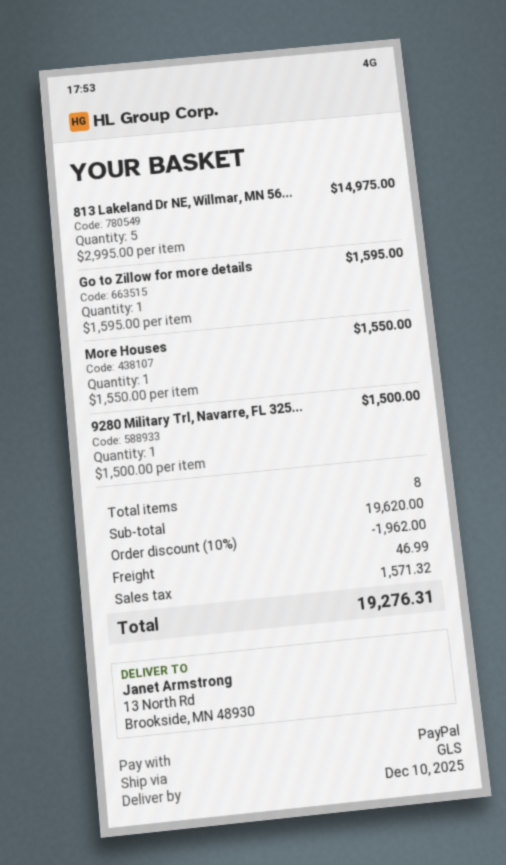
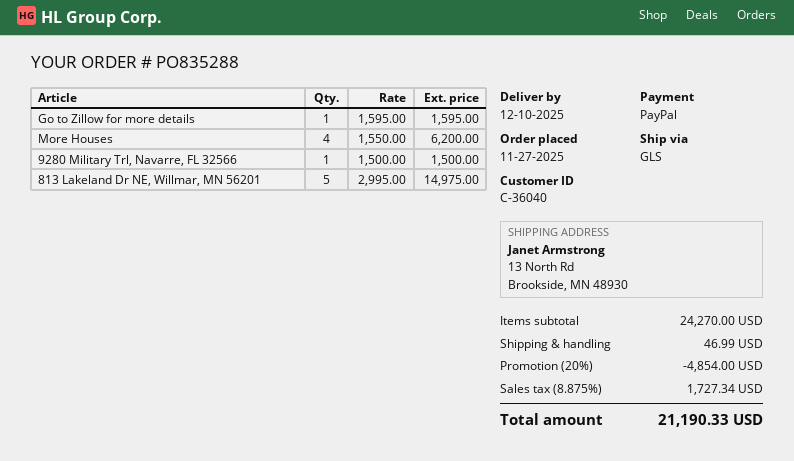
More Houses: 1 x 1550.00 = 1550.00 -> 4 x 1550.00 = 6200.00
subtotal: 19620.00 -> 24270.00
discount: 10% = 1962.00 -> 20% = 4854.00
tax: 1571.32 -> 1727.34
total: 19276.31 -> 21190.33

